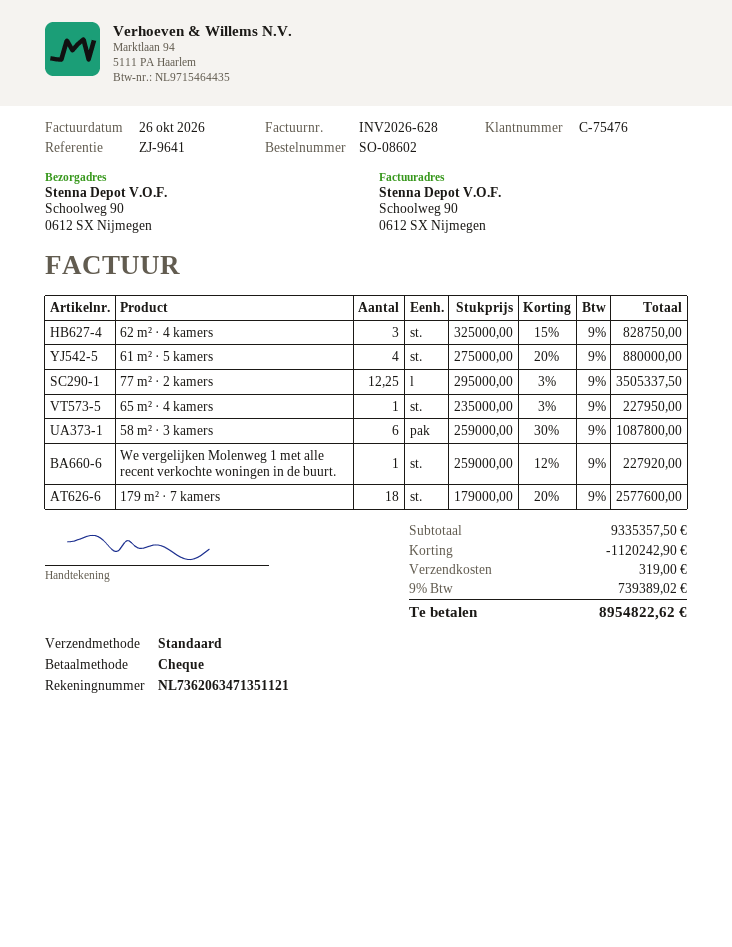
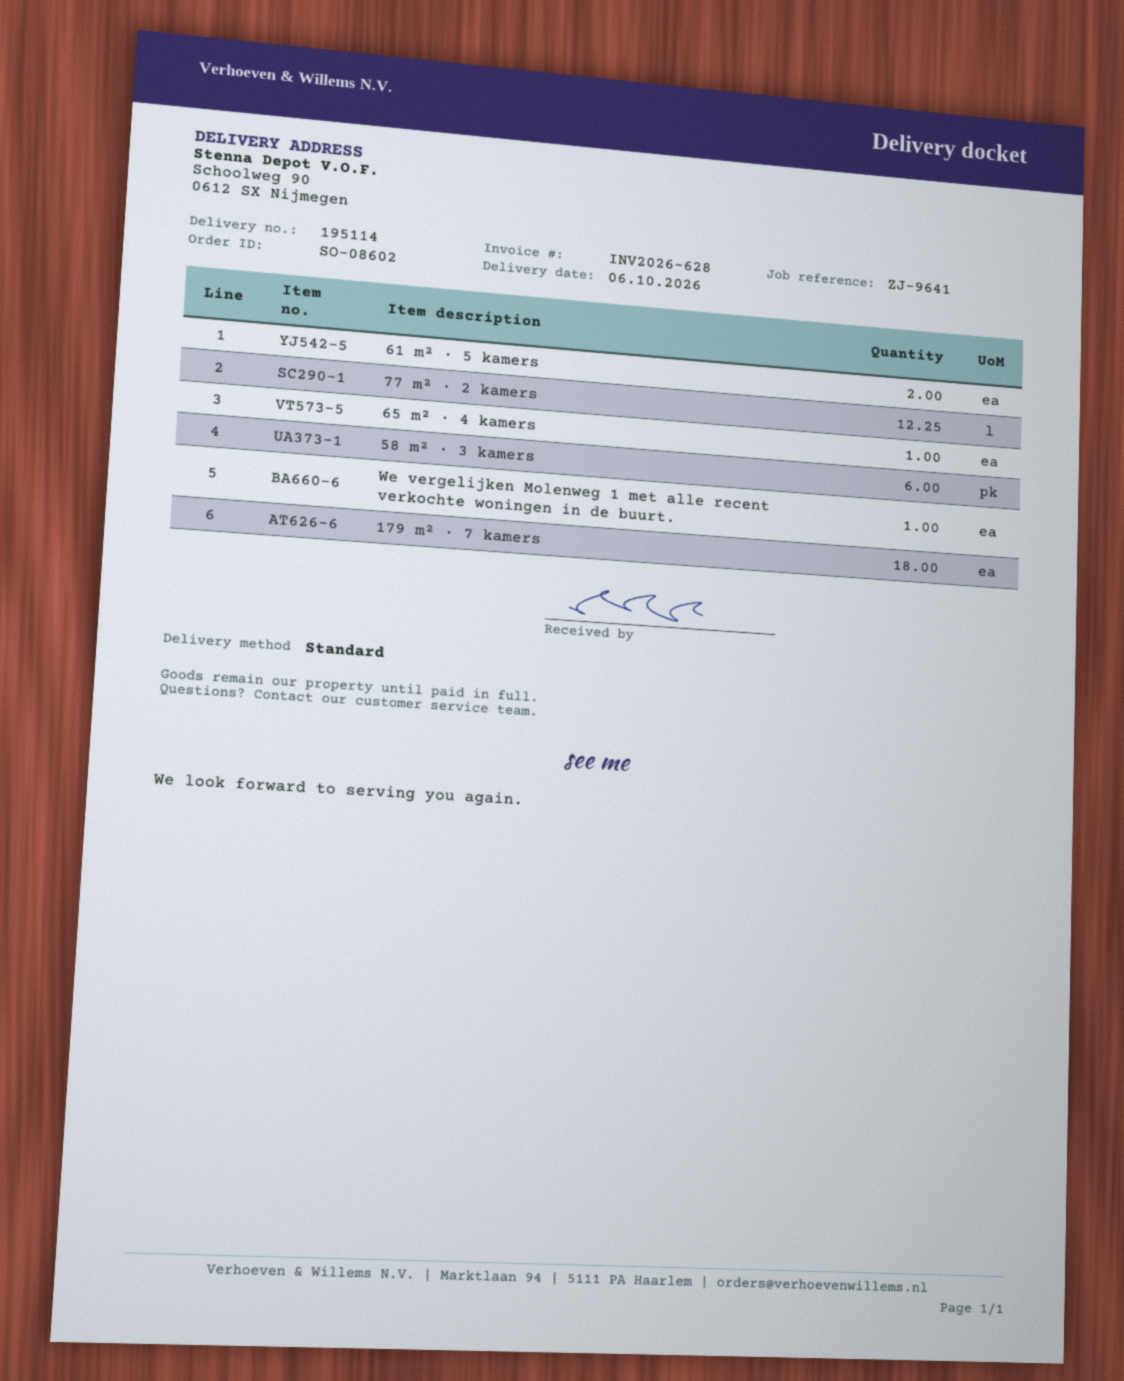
62 m² · 4 kamers: 3 -> none
61 m² · 5 kamers: 4 -> 2

